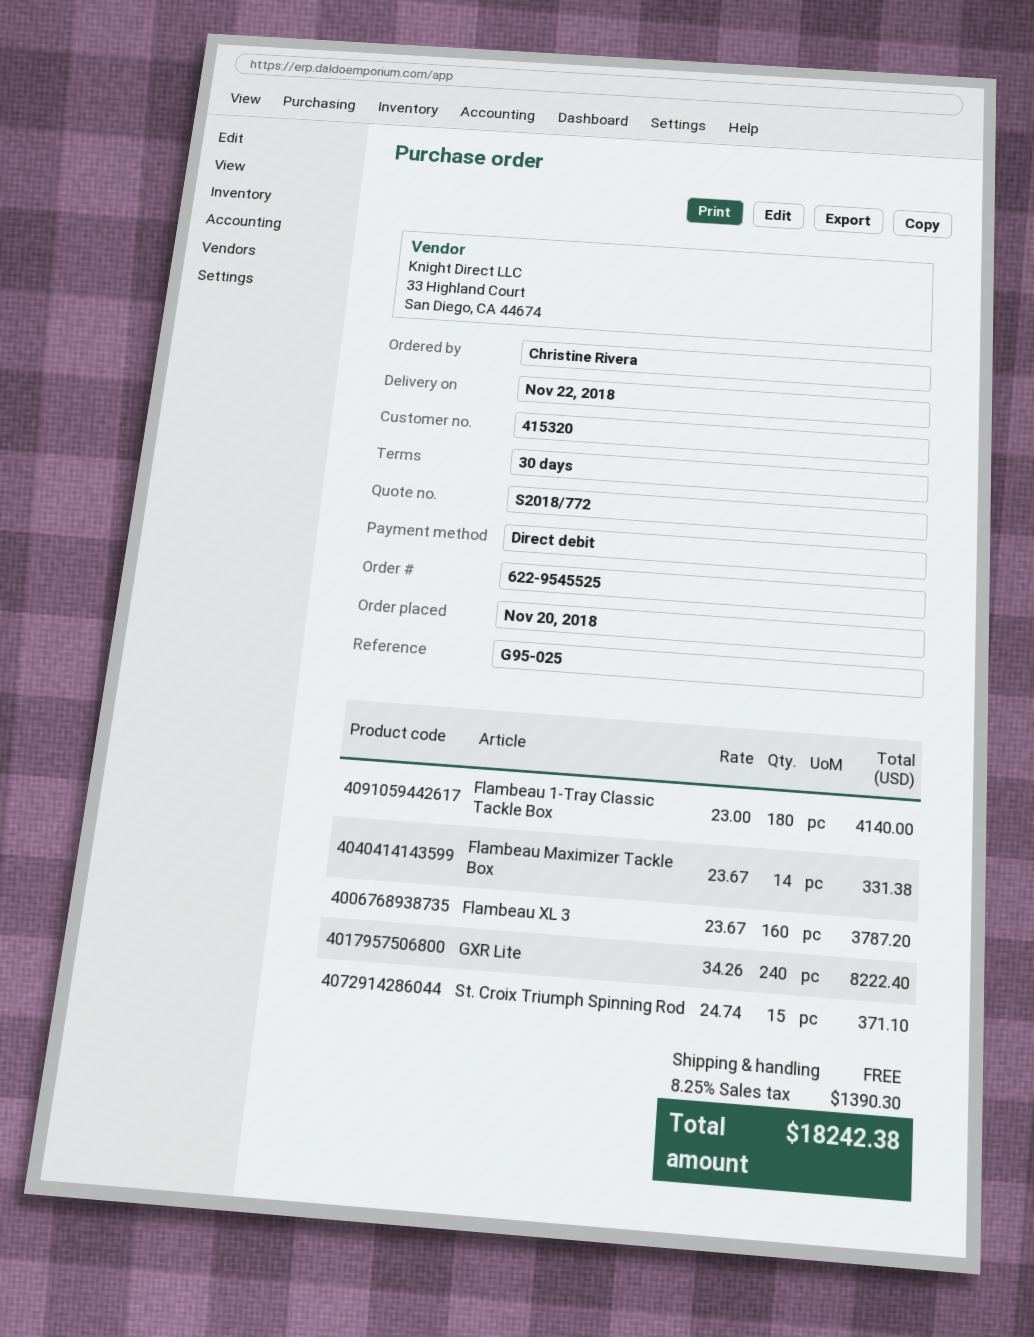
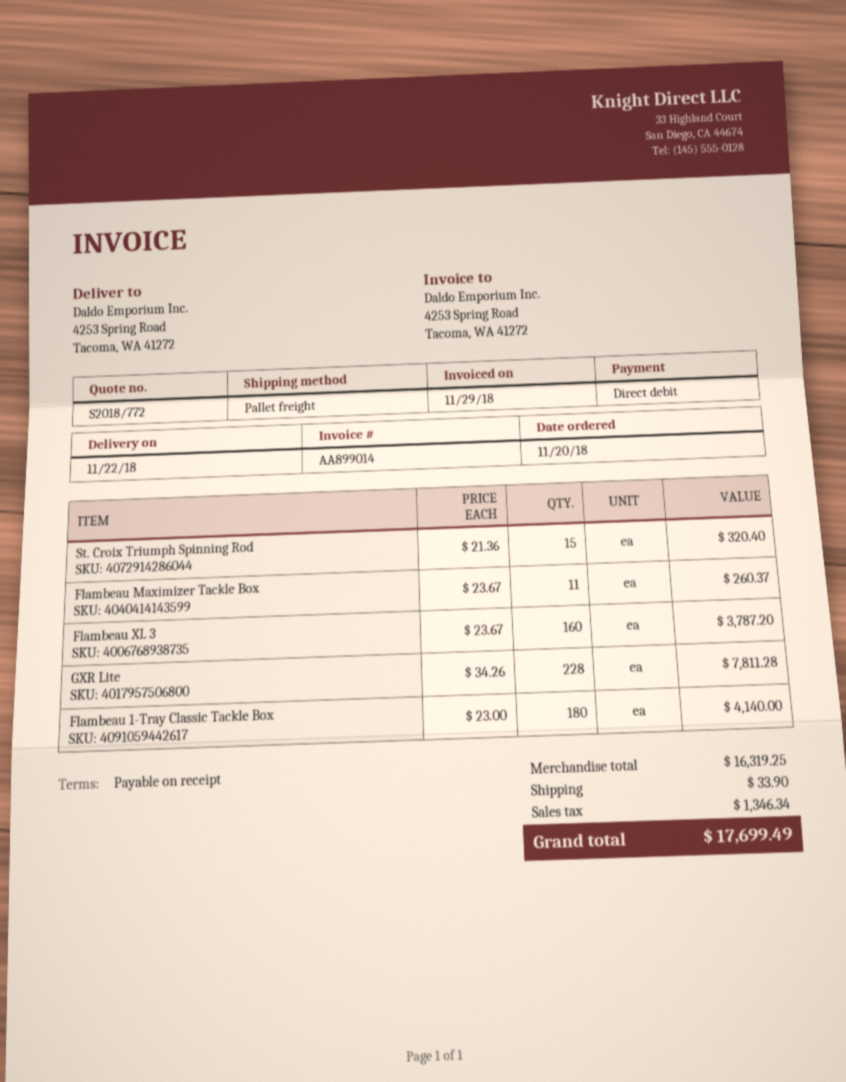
payment terms: 30 days -> on receipt
Flambeau Maximizer Tackle Box: 14 x 23.67 = 331.38 -> 11 x 23.67 = 260.37
GXR Lite: 240 x 34.26 = 8222.40 -> 228 x 34.26 = 7811.28
St. Croix Triumph Spinning Rod: 15 x 24.74 = 371.10 -> 15 x 21.36 = 320.40
shipping: 0.00 -> 33.90
tax: 1390.30 -> 1346.34
total: 18242.38 -> 17699.49

